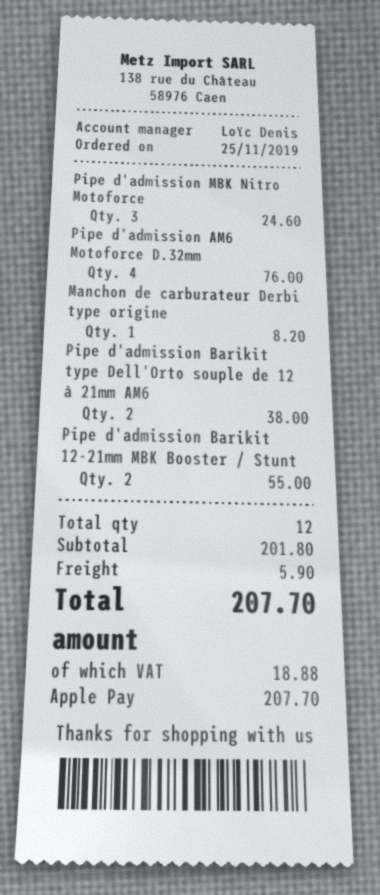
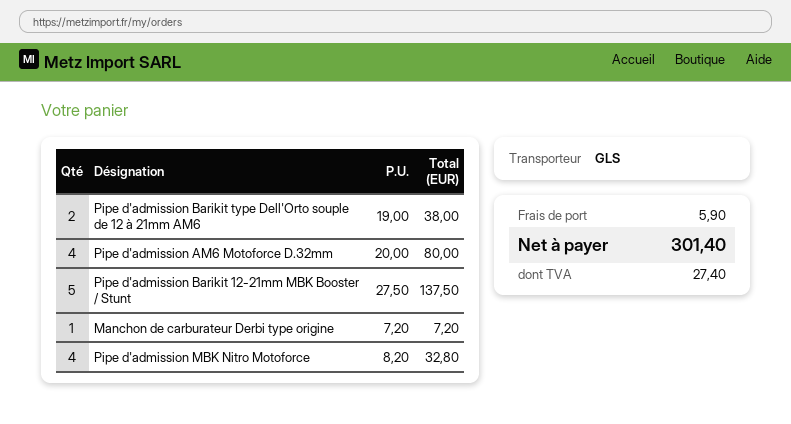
Pipe d'admission MBK Nitro Motoforce: 3 for 24.60 -> 4 for 32.80
Pipe d'admission AM6 Motoforce D.32mm: 4 for 76.00 -> 4 for 80.00
Manchon de carburateur Derbi type origine: 1 for 8.20 -> 1 for 7.20
Pipe d'admission Barikit 12-21mm MBK Booster / Stunt: 2 for 55.00 -> 5 for 137.50
tax: 18.88 -> 27.40
total: 207.70 -> 301.40

